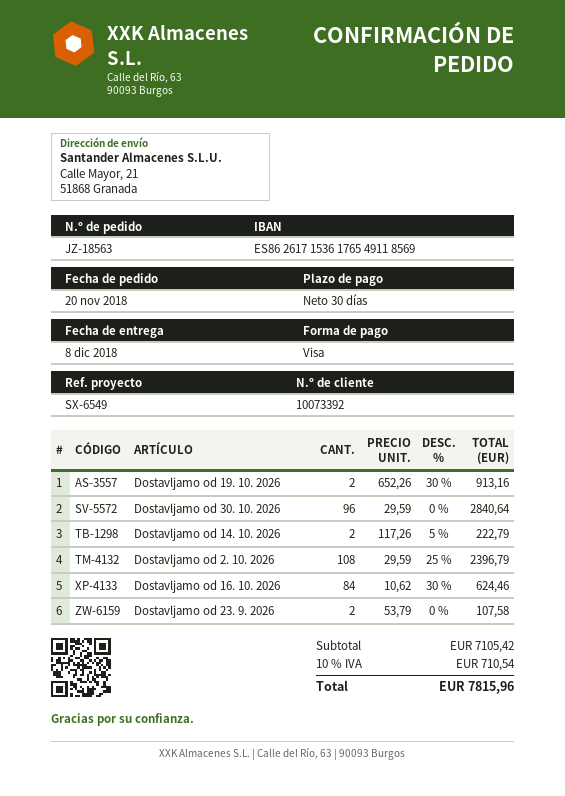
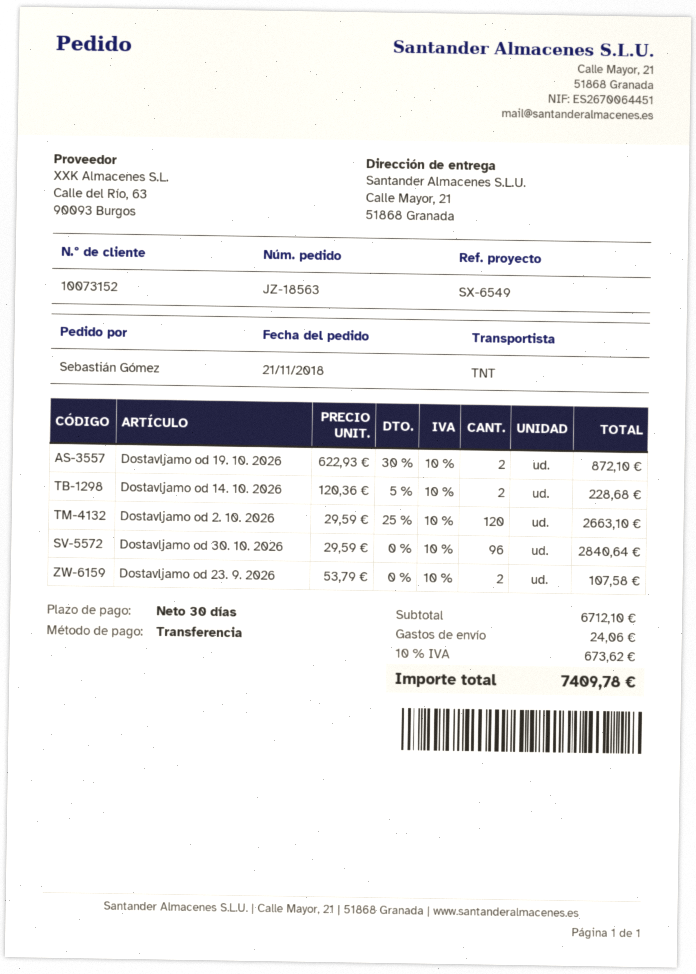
order date: 2018-11-20 -> 2018-11-21
customer number: 10073392 -> 10073152
payment method: Visa -> bank transfer
Dostavljamo od 19. 10. 2026: 2 x 652.26 - 30% = 913.16 -> 2 x 622.93 - 30% = 872.10
Dostavljamo od 14. 10. 2026: 2 x 117.26 - 5% = 222.79 -> 2 x 120.36 - 5% = 228.68
Dostavljamo od 2. 10. 2026: 108 x 29.59 - 25% = 2396.79 -> 120 x 29.59 - 25% = 2663.10
Dostavljamo od 16. 10. 2026: 84 x 10.62 - 30% = 624.46 -> none
subtotal: 7105.42 -> 6712.10
shipping: none -> 24.06
tax: 10% = 710.54 -> 10% = 673.62
total: 7815.96 -> 7409.78

